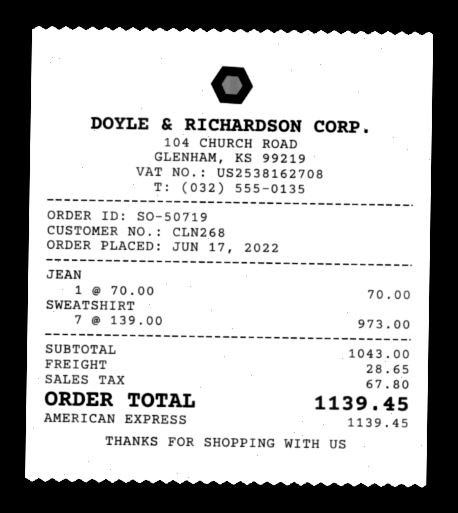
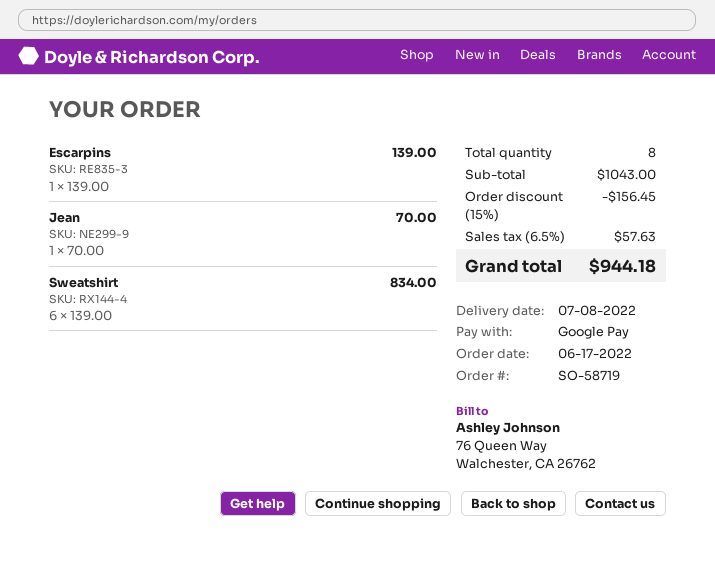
order number: SO-50719 -> SO-58719
payment method: American Express -> Google Pay
SWEATSHIRT: 7 x 139.00 = 973.00 -> 6 x 139.00 = 834.00
Escarpins: none -> 1 x 139.00 = 139.00
discount: none -> 15% = 156.45
shipping: 28.65 -> none
tax: 67.80 -> 57.63
total: 1139.45 -> 944.18

